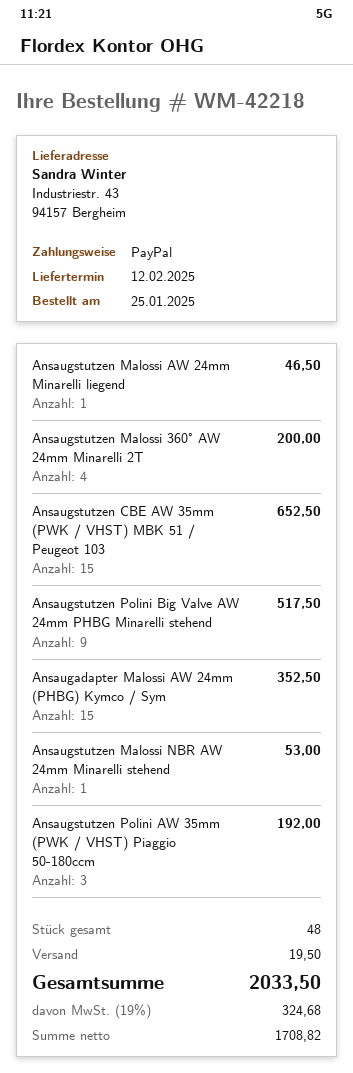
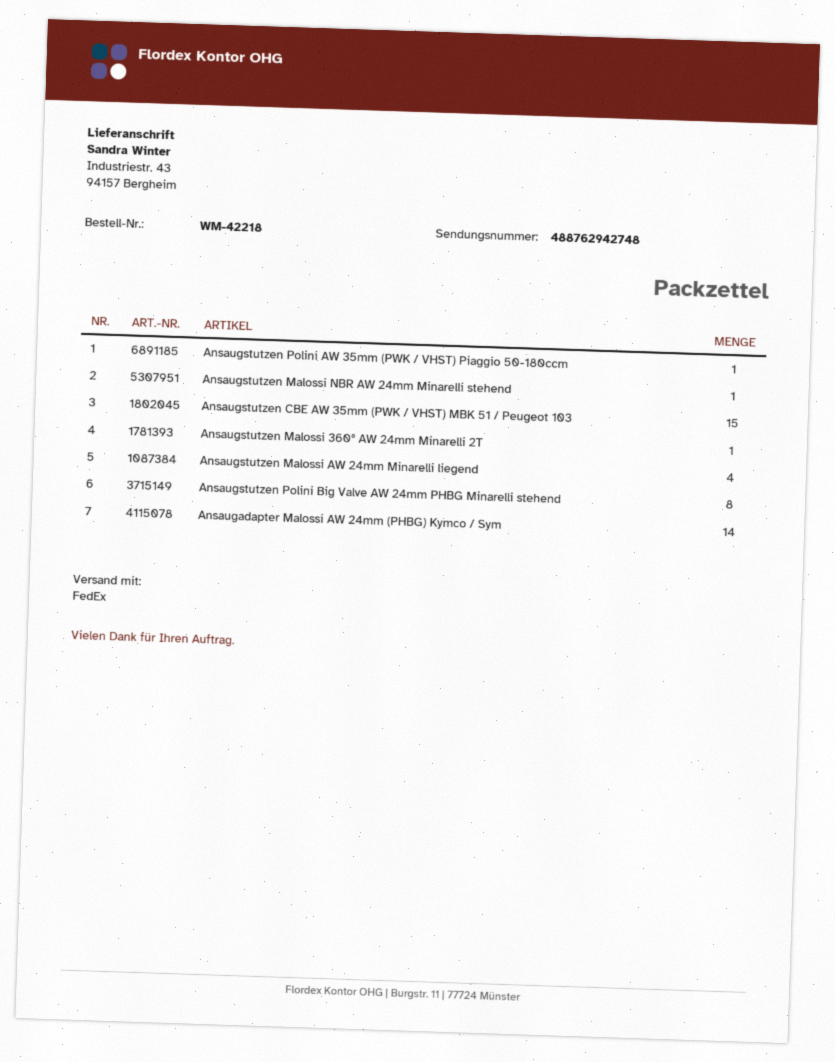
Ansaugstutzen Malossi AW 24mm Minarelli liegend: 1 -> 4
Ansaugstutzen Malossi 360° AW 24mm Minarelli 2T: 4 -> 1
Ansaugstutzen Polini Big Valve AW 24mm PHBG Minarelli stehend: 9 -> 8
Ansaugadapter Malossi AW 24mm (PHBG) Kymco / Sym: 15 -> 14
Ansaugstutzen Polini AW 35mm (PWK / VHST) Piaggio 50-180ccm: 3 -> 1

